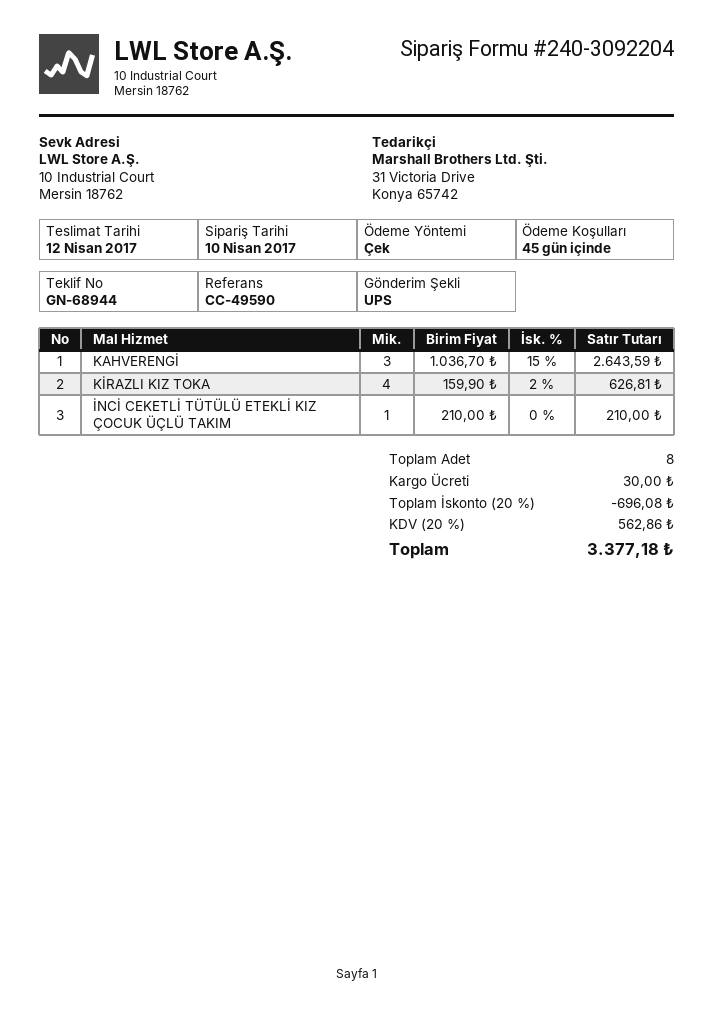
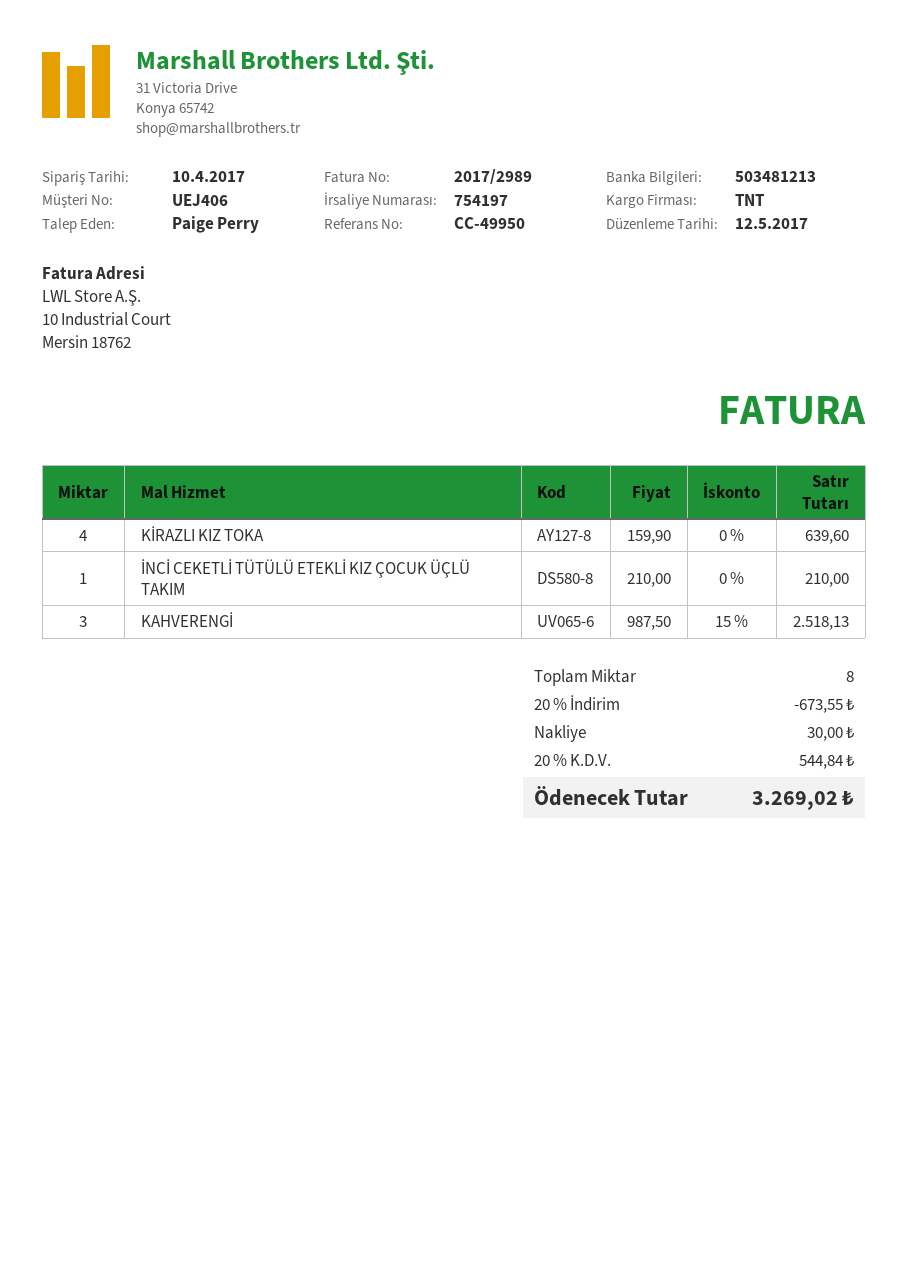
reference: CC-49590 -> CC-49950
shipping method: UPS -> TNT
KAHVERENGİ: 3 x 1036.70 - 15% = 2643.59 -> 3 x 987.50 - 15% = 2518.13
KİRAZLI KIZ TOKA: 4 x 159.90 - 2% = 626.81 -> 4 x 159.90 = 639.60
discount: 20% = 696.08 -> 20% = 673.55
tax: 20% = 562.86 -> 20% = 544.84
total: 3377.18 -> 3269.02

